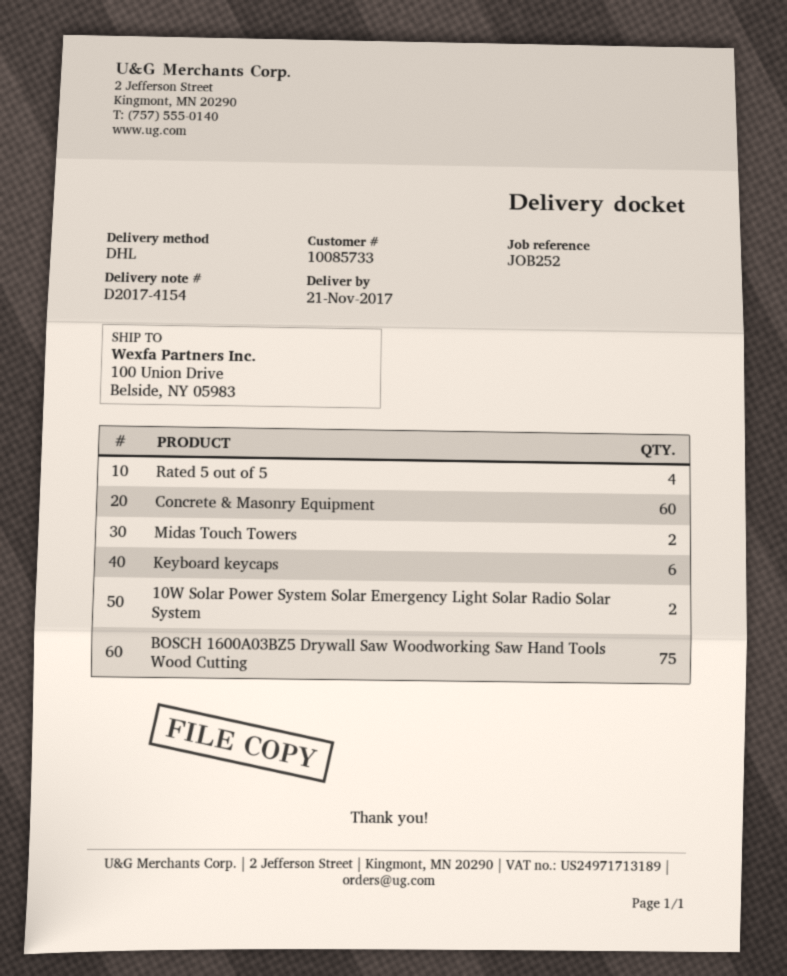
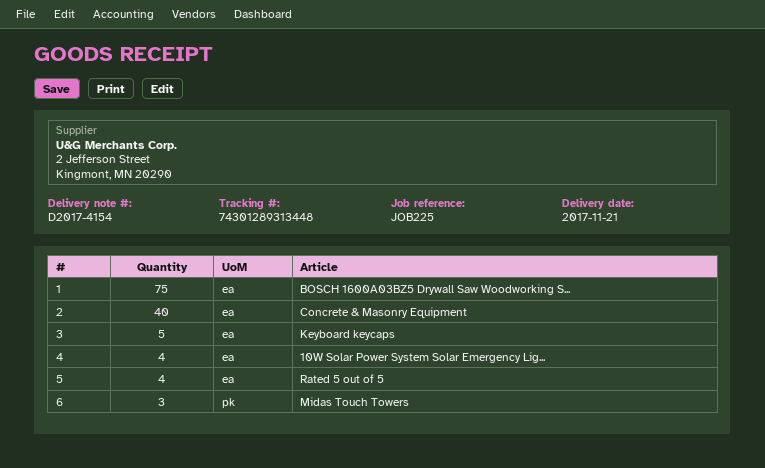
reference: JOB252 -> JOB225
Concrete & Masonry Equipment: 60 -> 40
Midas Touch Towers: 2 -> 3
Keyboard keycaps: 6 -> 5
10W Solar Power System Solar Emergency Light Solar Radio Solar System: 2 -> 4

